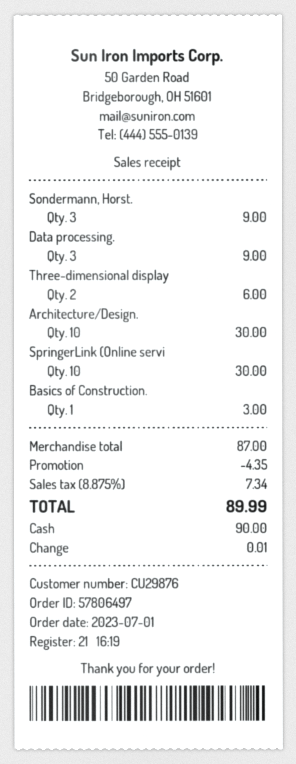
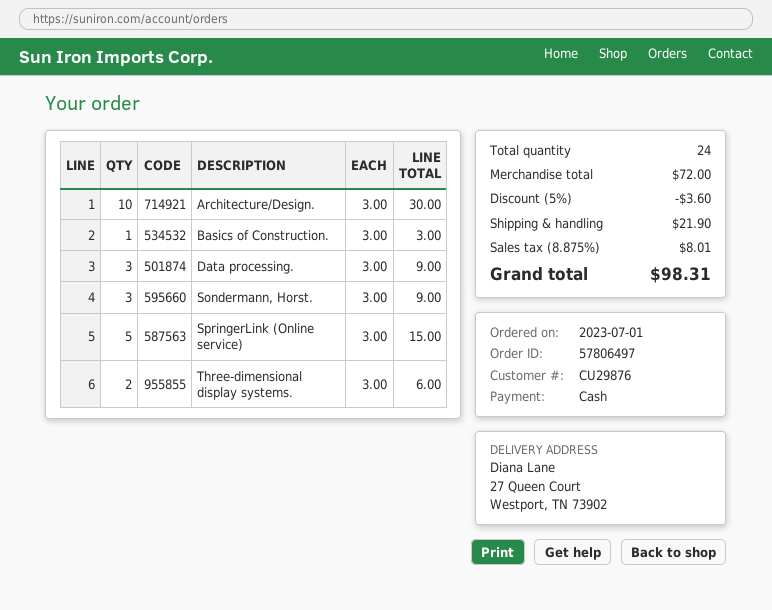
SpringerLink (Online servi: 10 for 30.00 -> 5 for 15.00
subtotal: 87.00 -> 72.00
discount: 4.35 -> 3.60
shipping: none -> 21.90
tax: 8.875% = 7.34 -> 8.875% = 8.01
total: 89.99 -> 98.31

